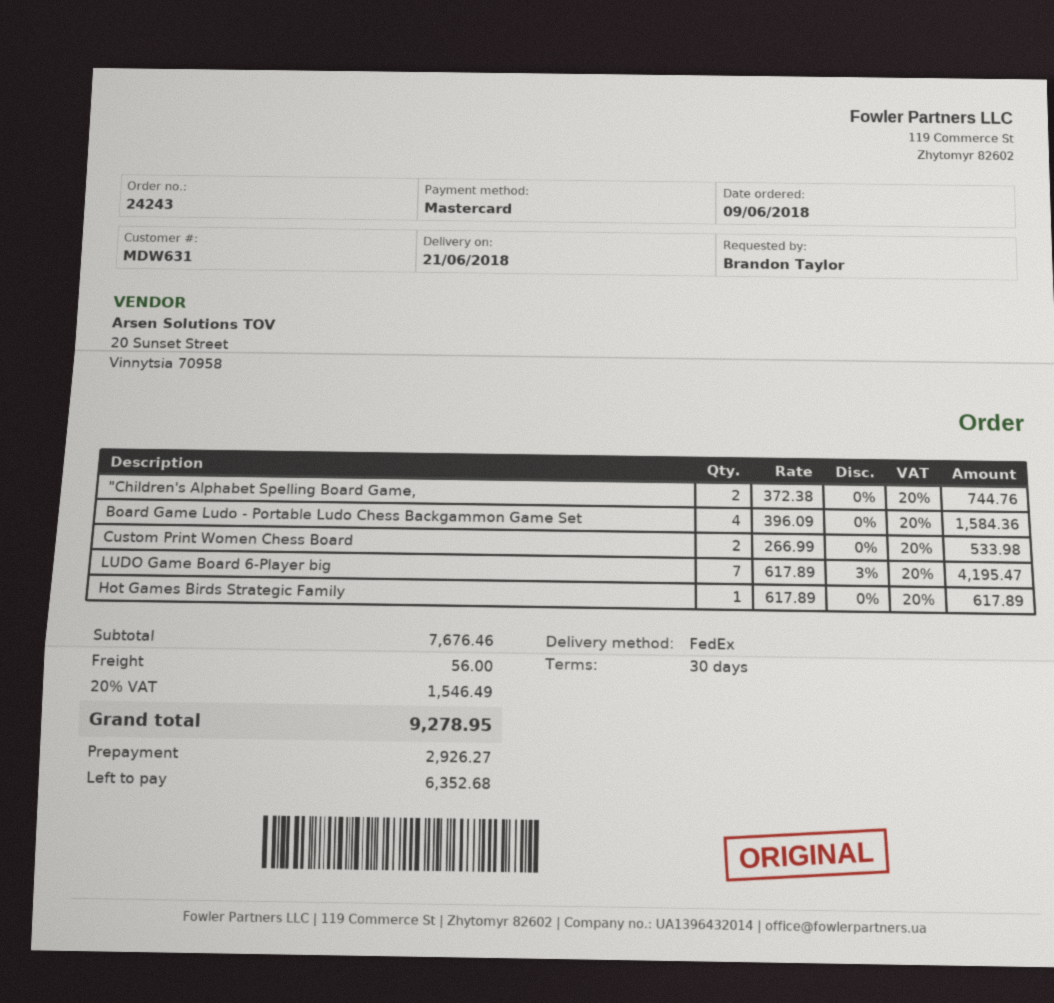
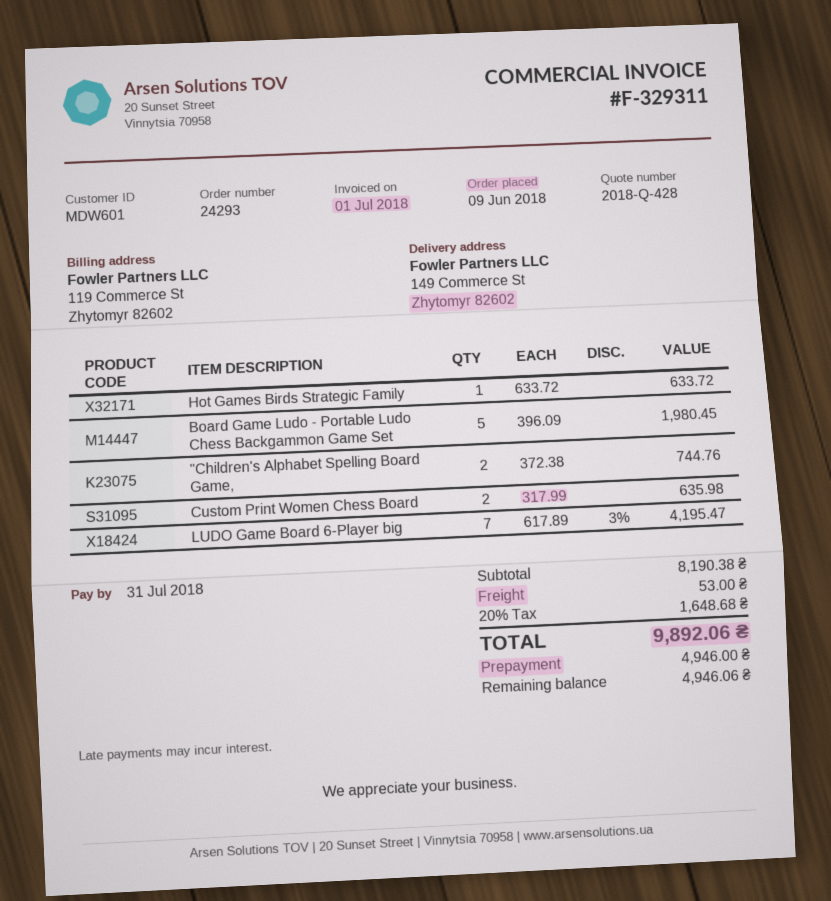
order number: 24243 -> 24293
customer number: MDW631 -> MDW601
Board Game Ludo - Portable Ludo Chess Backgammon Game Set: 4 x 396.09 = 1584.36 -> 5 x 396.09 = 1980.45
Custom Print Women Chess Board: 2 x 266.99 = 533.98 -> 2 x 317.99 = 635.98
Hot Games Birds Strategic Family: 1 x 617.89 = 617.89 -> 1 x 633.72 = 633.72
subtotal: 7676.46 -> 8190.38
shipping: 56.00 -> 53.00
tax: 20% = 1546.49 -> 20% = 1648.68
total: 9278.95 -> 9892.06
deposit: 2926.27 -> 4946.00
balance: 6352.68 -> 4946.06

